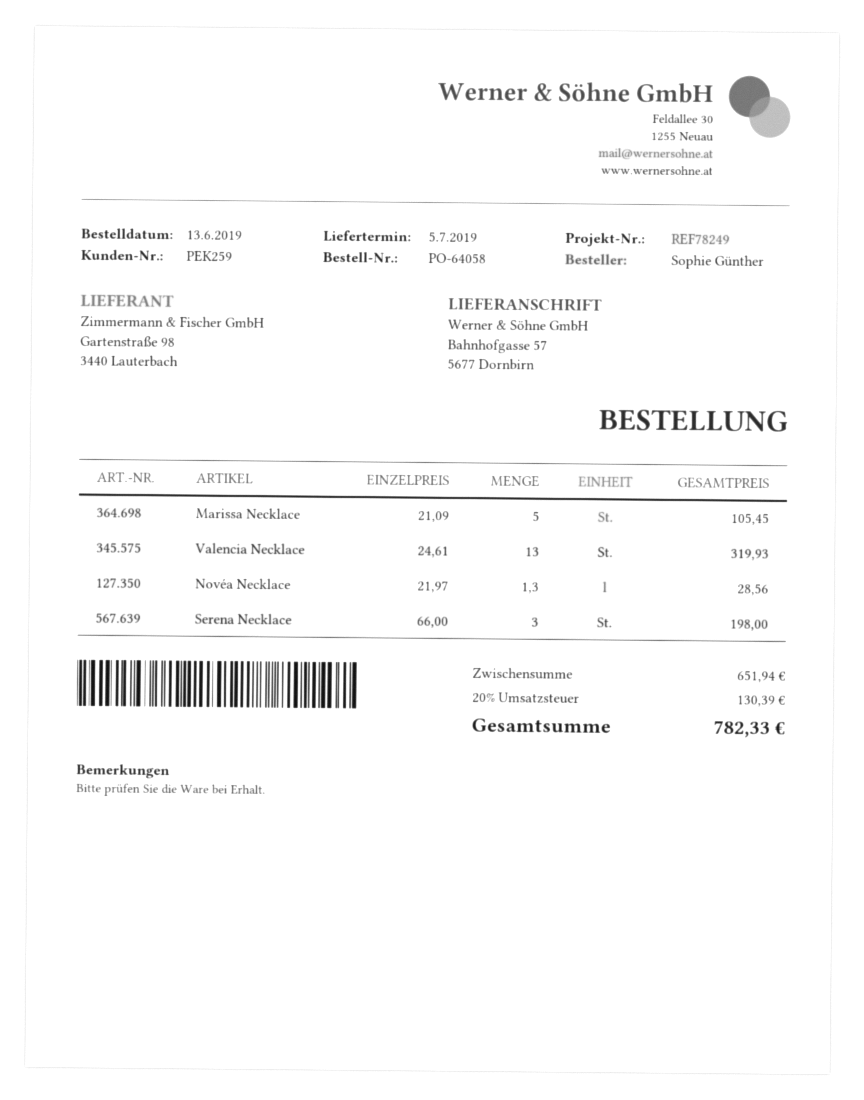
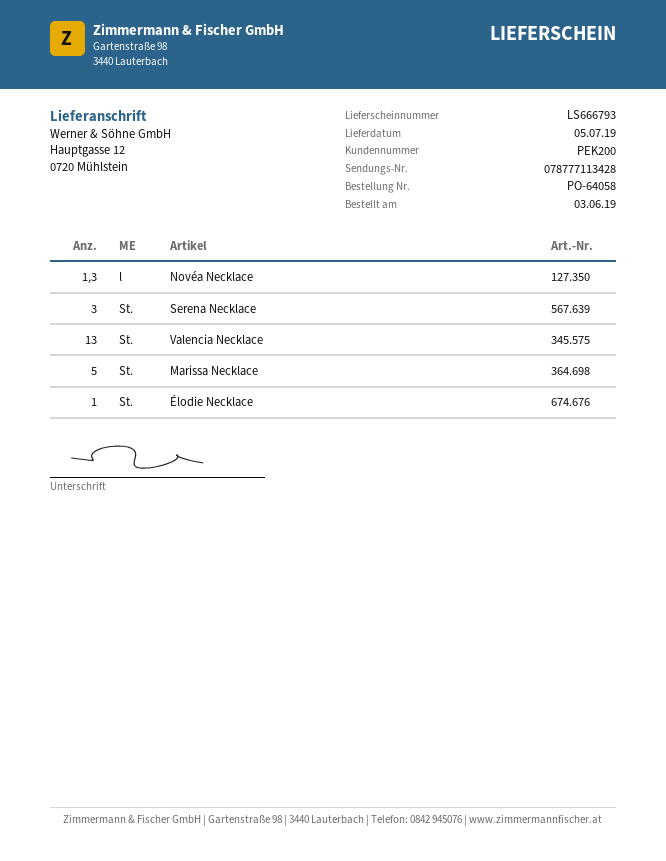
order date: 2019-06-13 -> 2019-06-03
customer number: PEK259 -> PEK200
ship to: Bahnhofgasse 57, 5677 Dornbirn -> Hauptgasse 12, 0720 Mühlstein
Élodie Necklace: none -> 1

